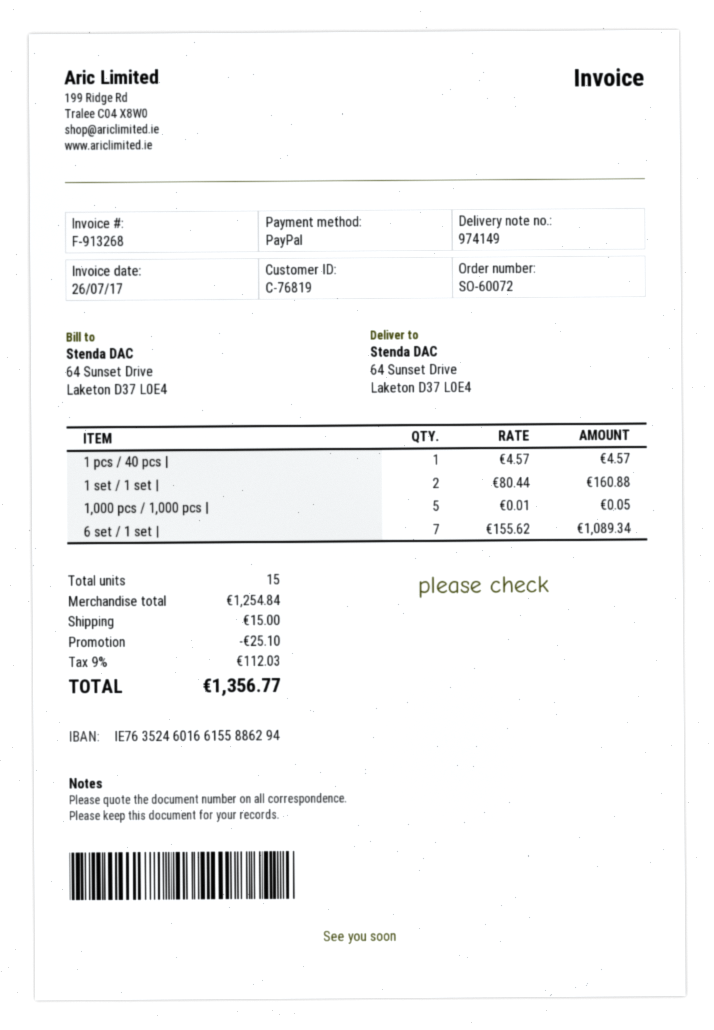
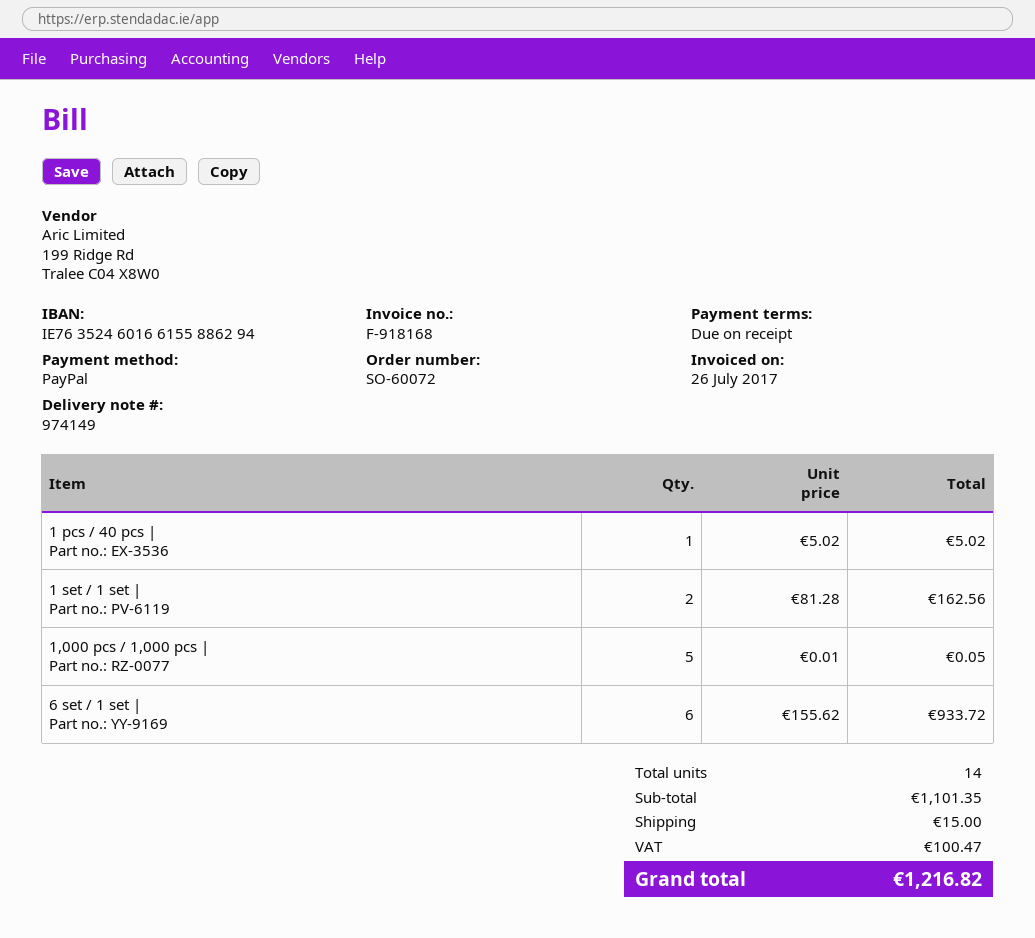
invoice number: F-913268 -> F-918168
1 pcs / 40 pcs |: 1 x 4.57 = 4.57 -> 1 x 5.02 = 5.02
1 set / 1 set |: 2 x 80.44 = 160.88 -> 2 x 81.28 = 162.56
6 set / 1 set |: 7 x 155.62 = 1089.34 -> 6 x 155.62 = 933.72
total quantity: 15 -> 14
subtotal: 1254.84 -> 1101.35
discount: 25.10 -> none
tax: 112.03 -> 100.47
total: 1356.77 -> 1216.82

